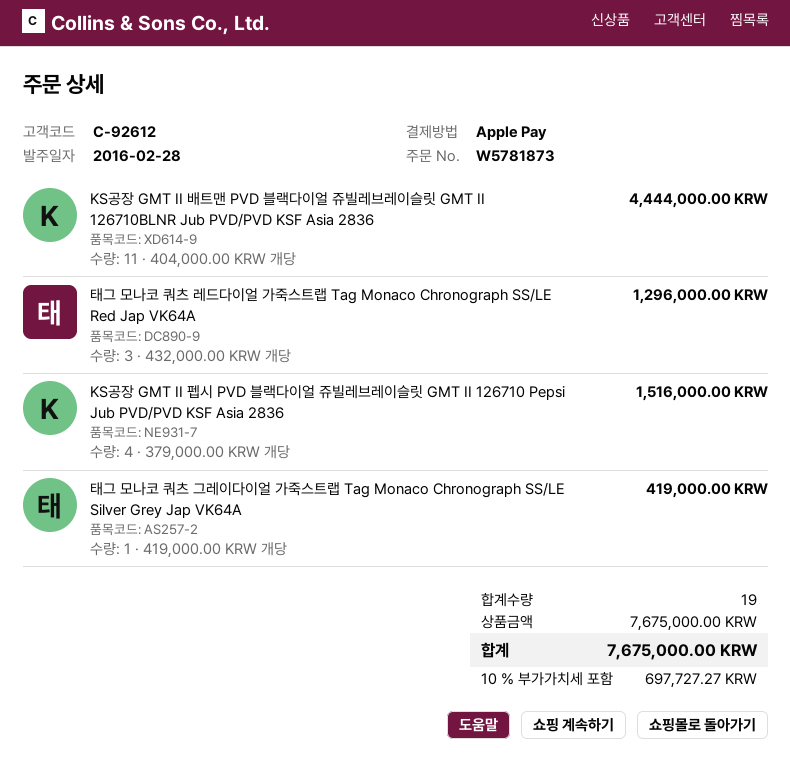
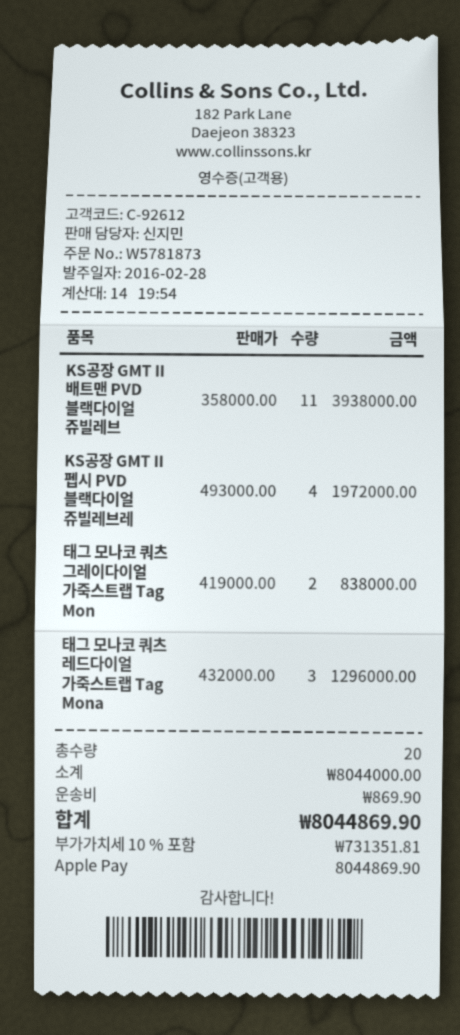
KS공장 GMT II 배트맨 PVD 블랙다이얼 쥬빌레브레이슬릿 GMT II 126710BLNR Jub PVD/PVD KSF Asia 2836: 11 x 404000.00 = 4444000.00 -> 11 x 358000.00 = 3938000.00
KS공장 GMT II 펩시 PVD 블랙다이얼 쥬빌레브레이슬릿 GMT II 126710 Pepsi Jub PVD/PVD KSF Asia 2836: 4 x 379000.00 = 1516000.00 -> 4 x 493000.00 = 1972000.00
태그 모나코 쿼츠 그레이다이얼 가죽스트랩 Tag Monaco Chronograph SS/LE Silver Grey Jap VK64A: 1 x 419000.00 = 419000.00 -> 2 x 419000.00 = 838000.00
total quantity: 19 -> 20
subtotal: 7675000.00 -> 8044000.00
shipping: none -> 869.90
tax: 10% = 697727.27 -> 10% = 731351.81
total: 7675000.00 -> 8044869.90

